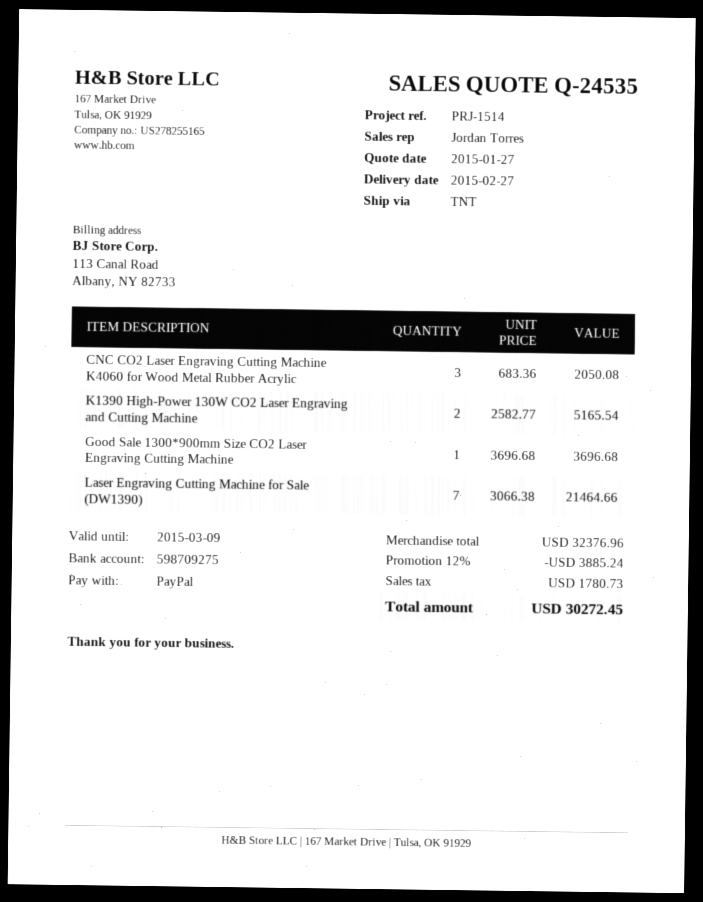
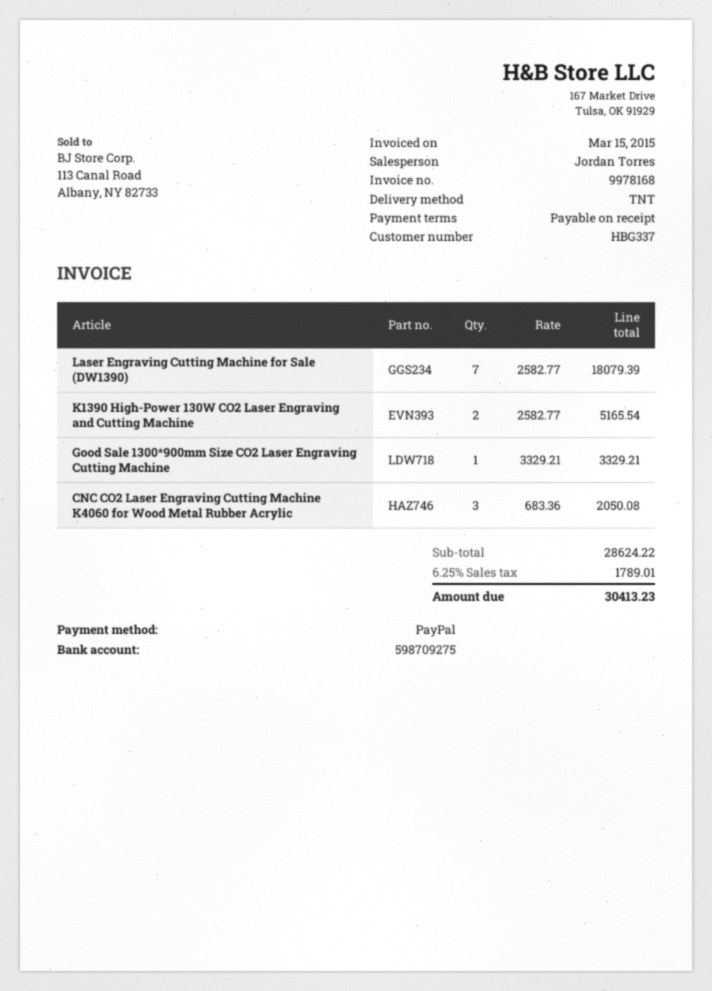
Good Sale 1300*900mm Size CO2 Laser Engraving Cutting Machine: 1 x 3696.68 = 3696.68 -> 1 x 3329.21 = 3329.21
Laser Engraving Cutting Machine for Sale (DW1390): 7 x 3066.38 = 21464.66 -> 7 x 2582.77 = 18079.39
subtotal: 32376.96 -> 28624.22
discount: 12% = 3885.24 -> none
tax: 1780.73 -> 1789.01
total: 30272.45 -> 30413.23

